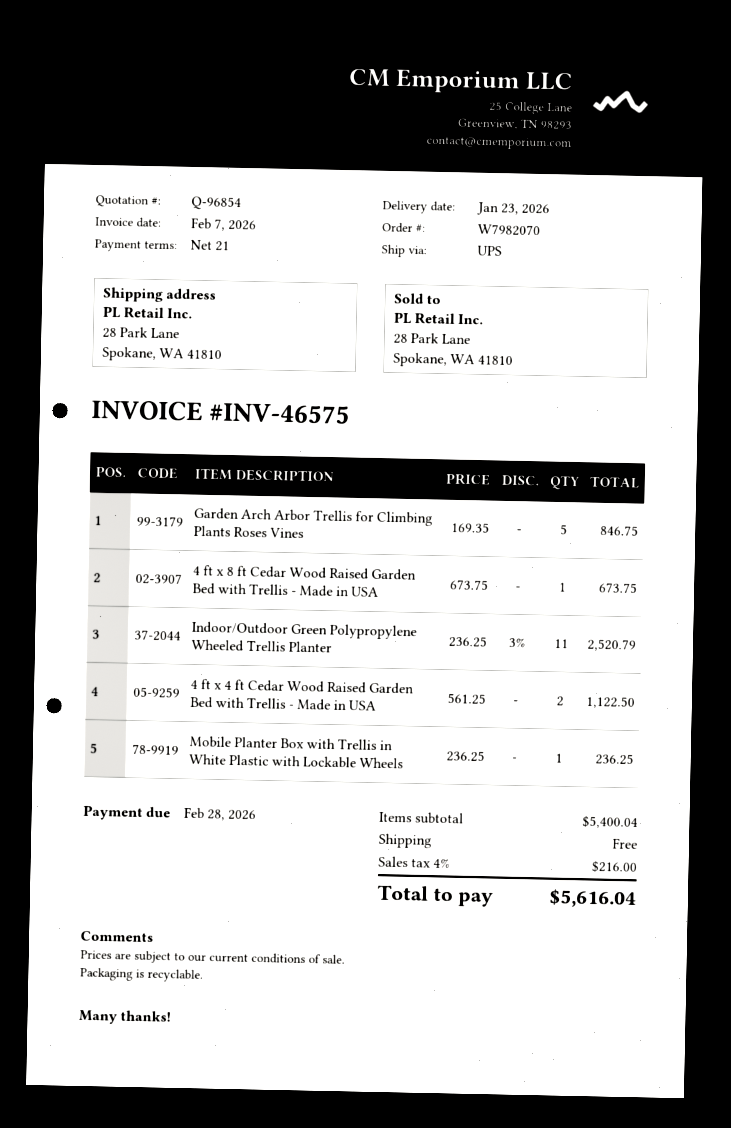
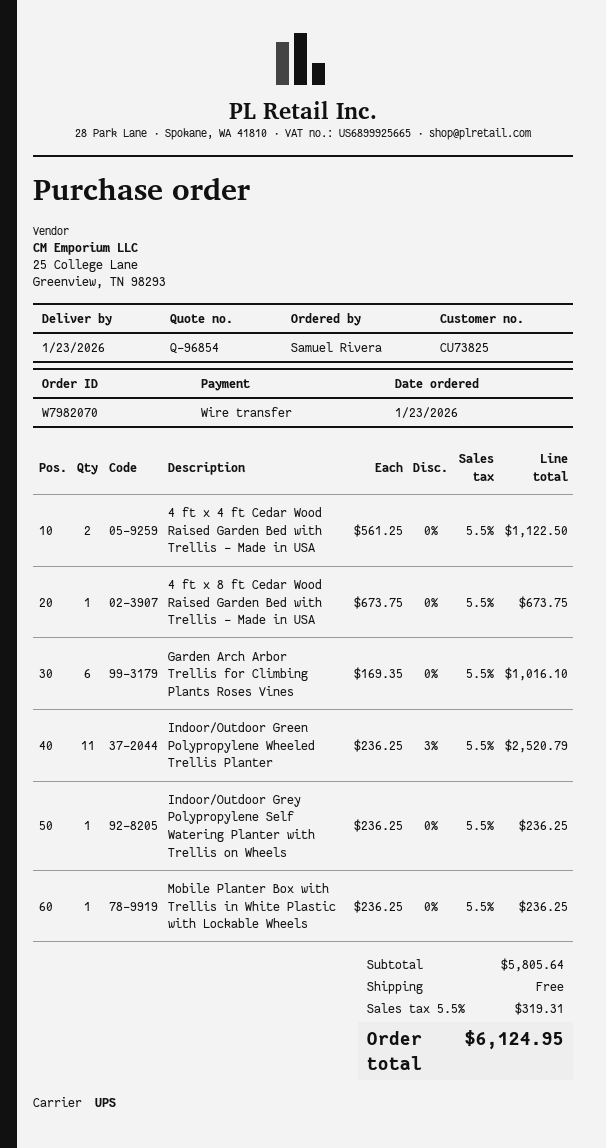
Garden Arch Arbor Trellis for Climbing Plants Roses Vines: 5 x 169.35 = 846.75 -> 6 x 169.35 = 1016.10
Indoor/Outdoor Grey Polypropylene Self Watering Planter with Trellis on Wheels: none -> 1 x 236.25 = 236.25
subtotal: 5400.04 -> 5805.64
tax: 4% = 216.00 -> 5.5% = 319.31
total: 5616.04 -> 6124.95

